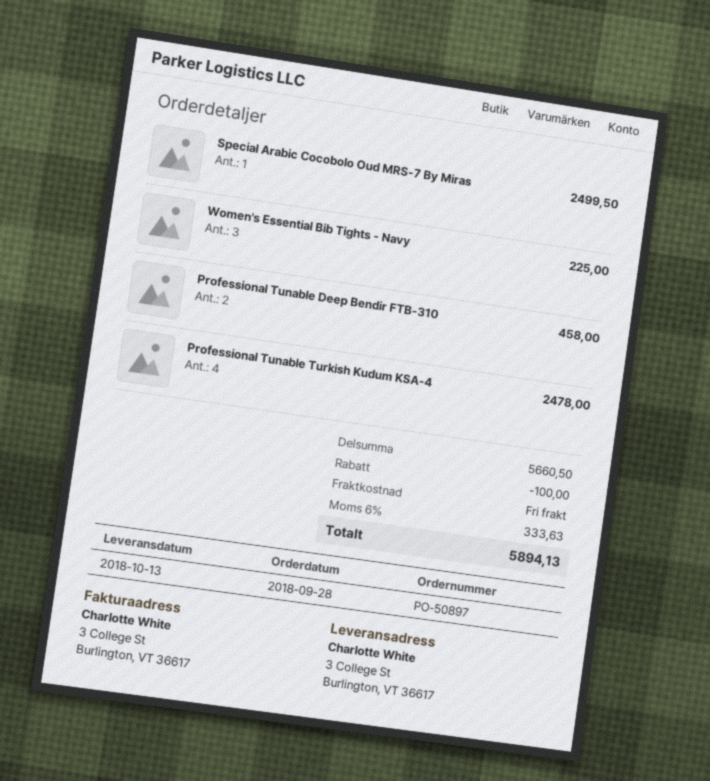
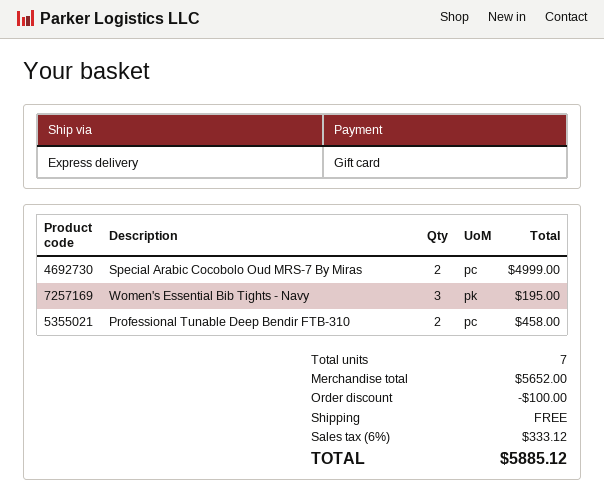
Special Arabic Cocobolo Oud MRS-7 By Miras: 1 for 2499.50 -> 2 for 4999.00
Women's Essential Bib Tights - Navy: 3 for 225.00 -> 3 for 195.00
Professional Tunable Turkish Kudum KSA-4: 4 for 2478.00 -> none
subtotal: 5660.50 -> 5652.00
tax: 6% = 333.63 -> 6% = 333.12
total: 5894.13 -> 5885.12

